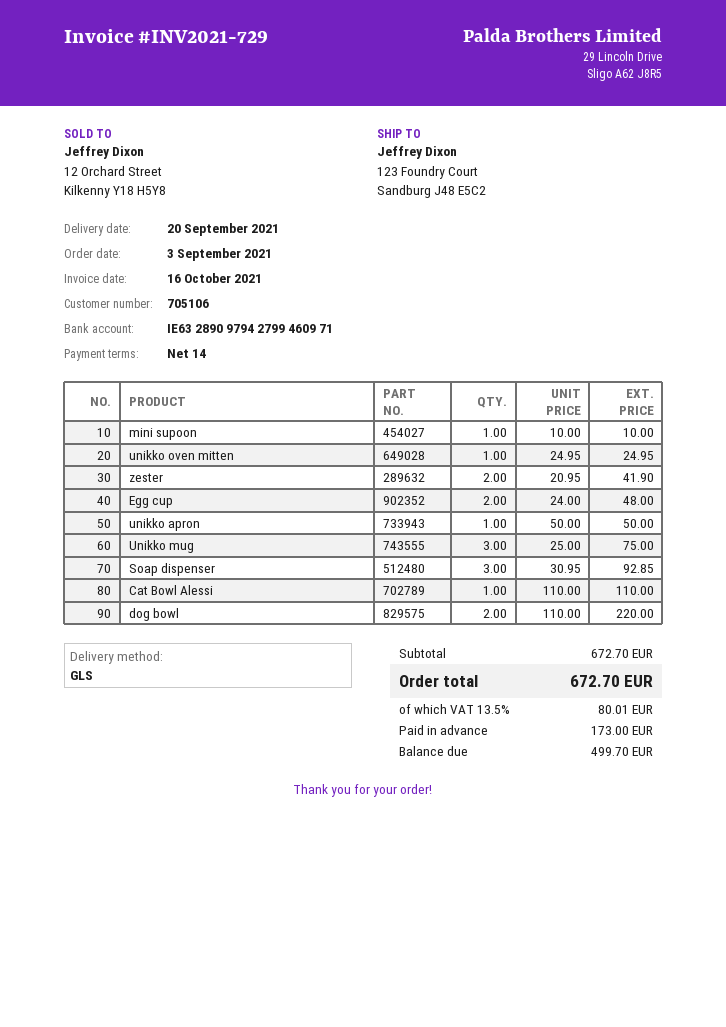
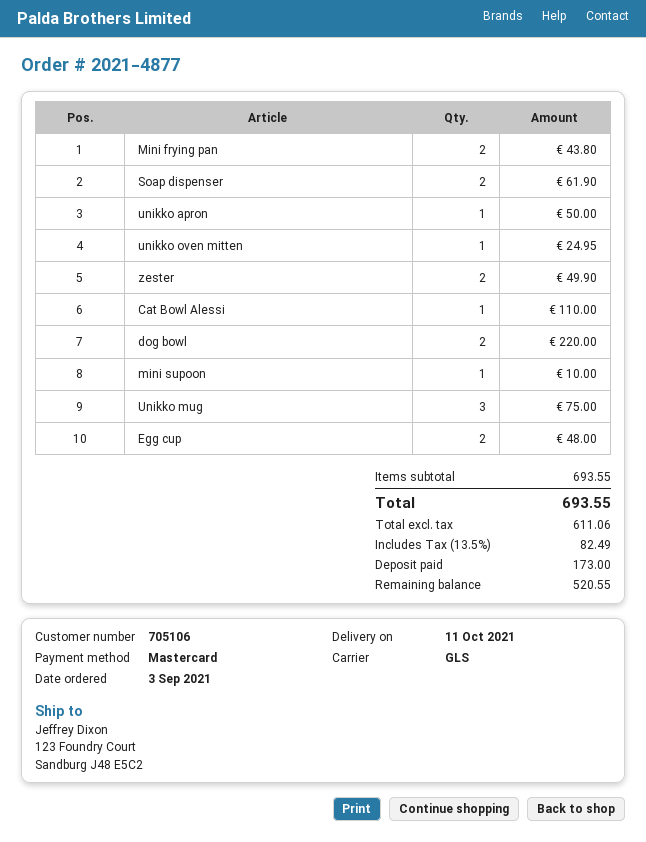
delivery date: 2021-09-20 -> 2021-10-11
zester: 2 for 41.90 -> 2 for 49.90
Soap dispenser: 3 for 92.85 -> 2 for 61.90
Mini frying pan: none -> 2 for 43.80
subtotal: 672.70 -> 693.55
tax: 13.5% = 80.01 -> 13.5% = 82.49
total: 672.70 -> 693.55
balance: 499.70 -> 520.55

